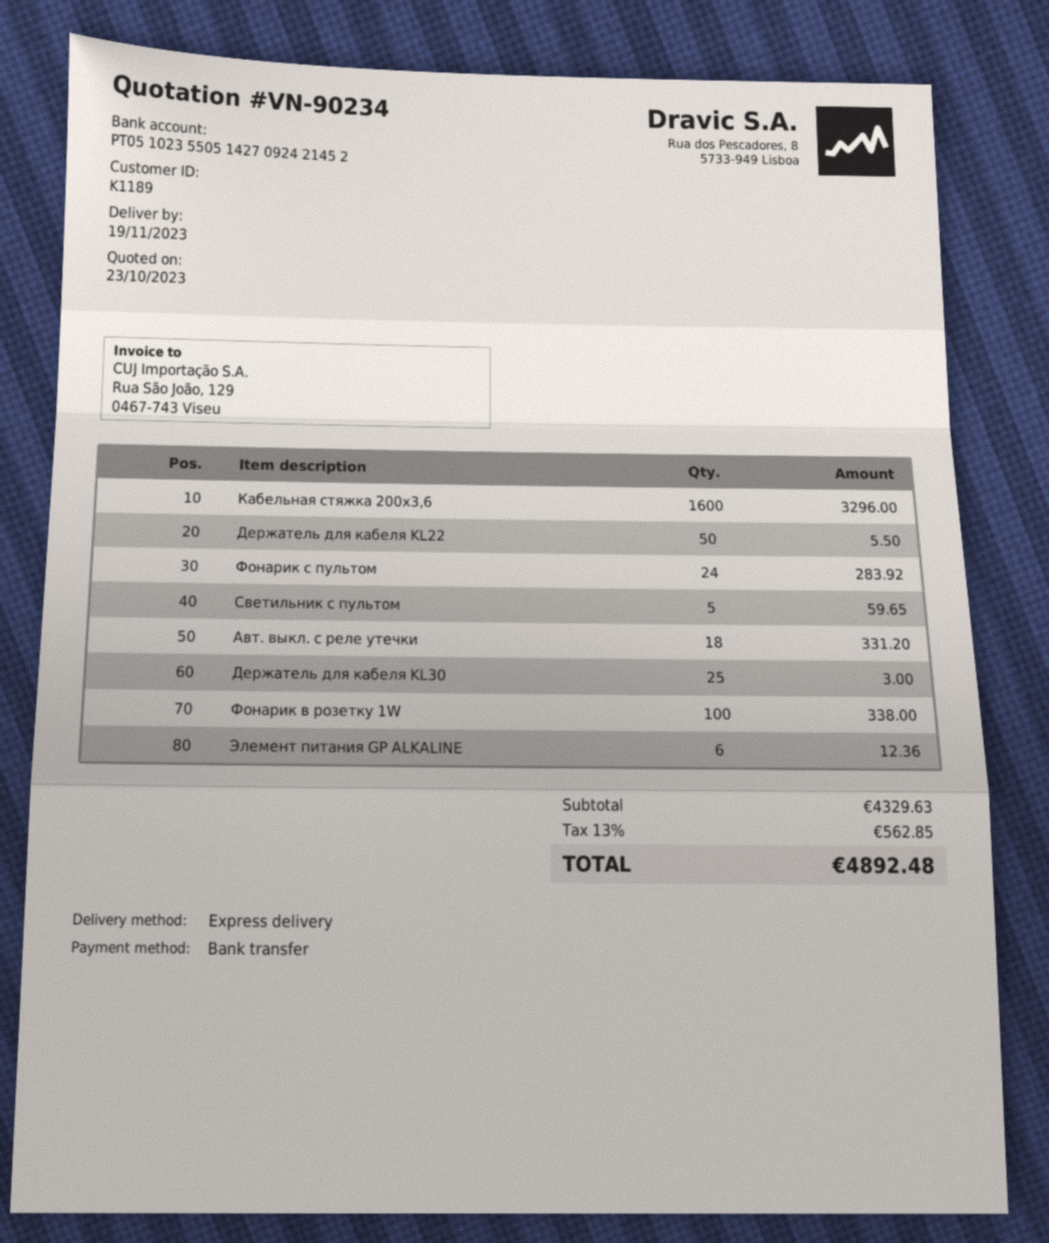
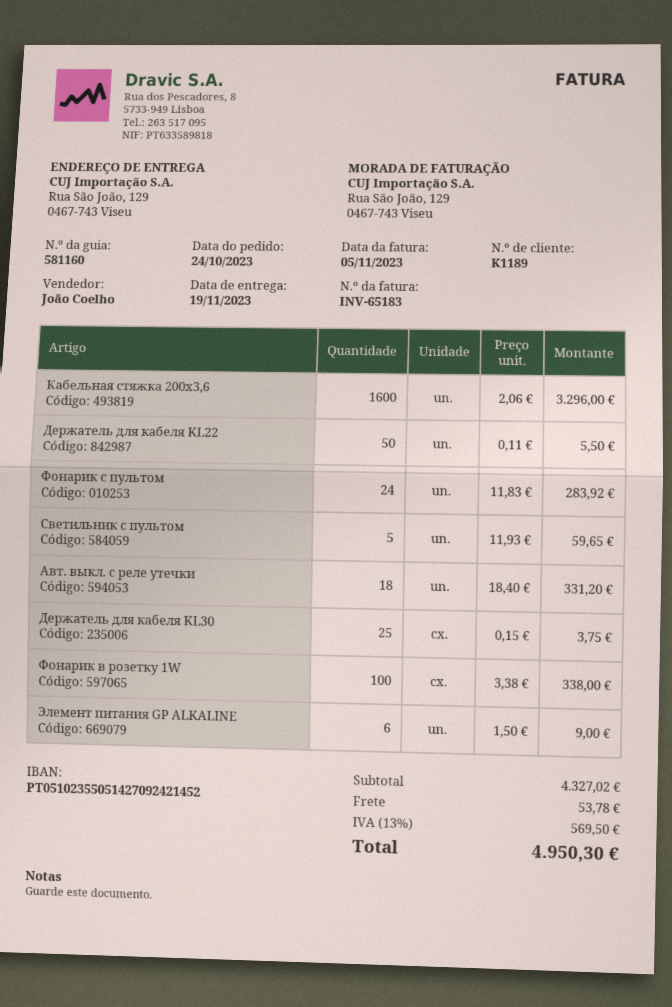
Держатель для кабеля KL30: 25 for 3.00 -> 25 for 3.75
Элемент питания GP ALKALINE: 6 for 12.36 -> 6 for 9.00
subtotal: 4329.63 -> 4327.02
shipping: none -> 53.78
tax: 13% = 562.85 -> 13% = 569.50
total: 4892.48 -> 4950.30

